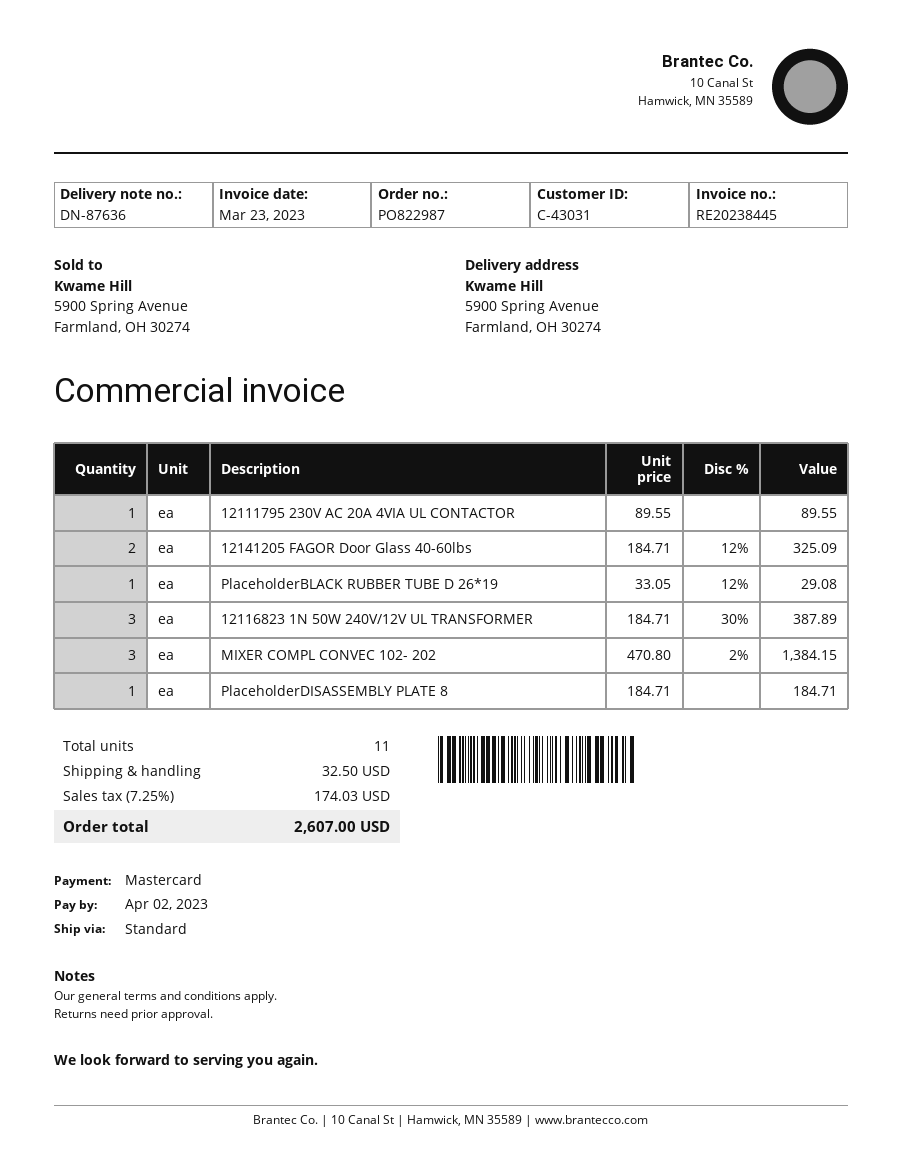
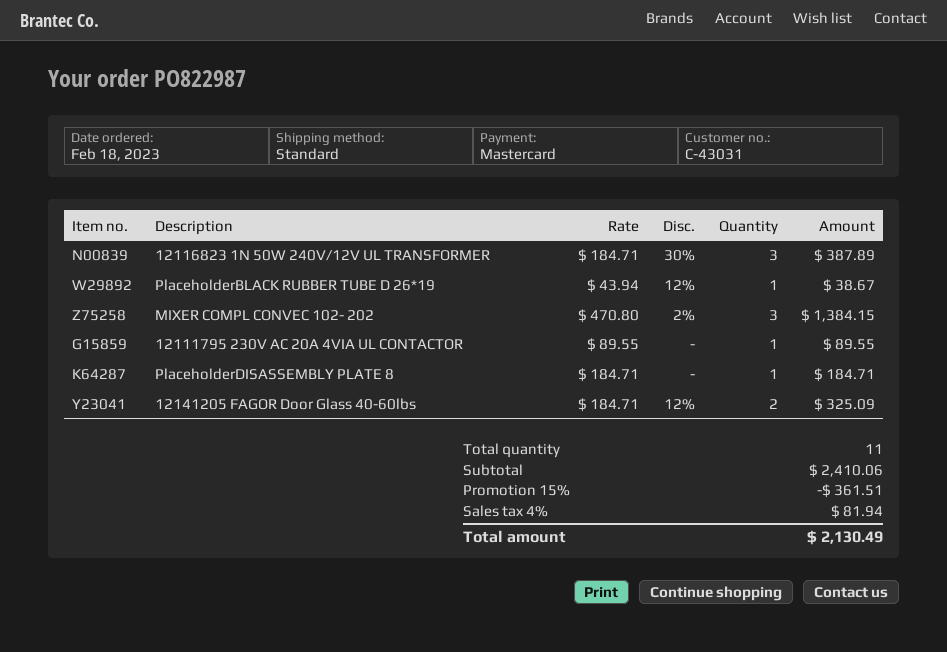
PlaceholderBLACK RUBBER TUBE D 26*19: 1 x 33.05 - 12% = 29.08 -> 1 x 43.94 - 12% = 38.67
discount: none -> 15% = 361.51
shipping: 32.50 -> none
tax: 7.25% = 174.03 -> 4% = 81.94
total: 2607.00 -> 2130.49

